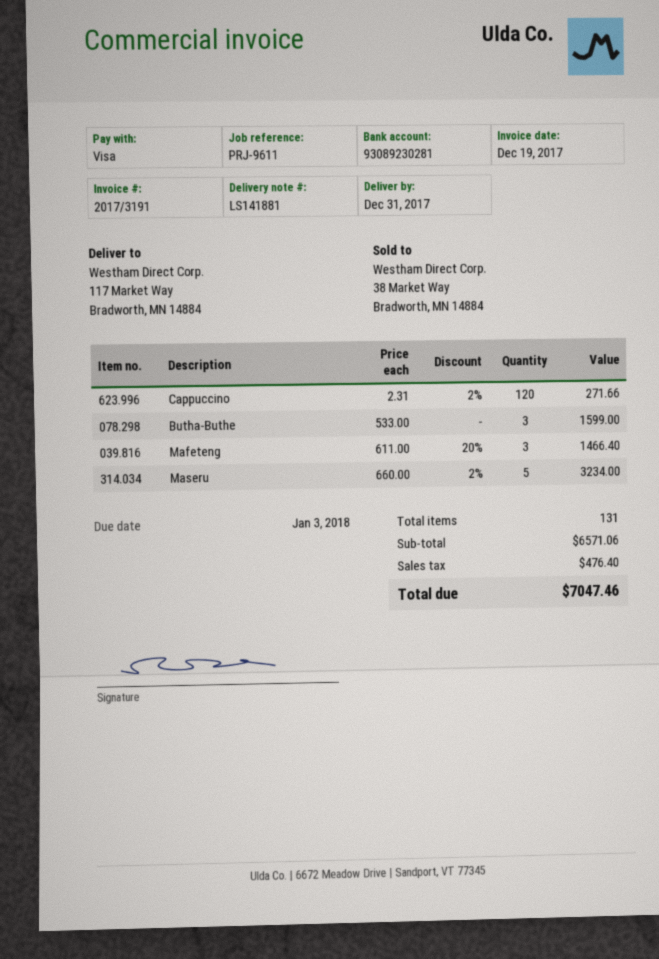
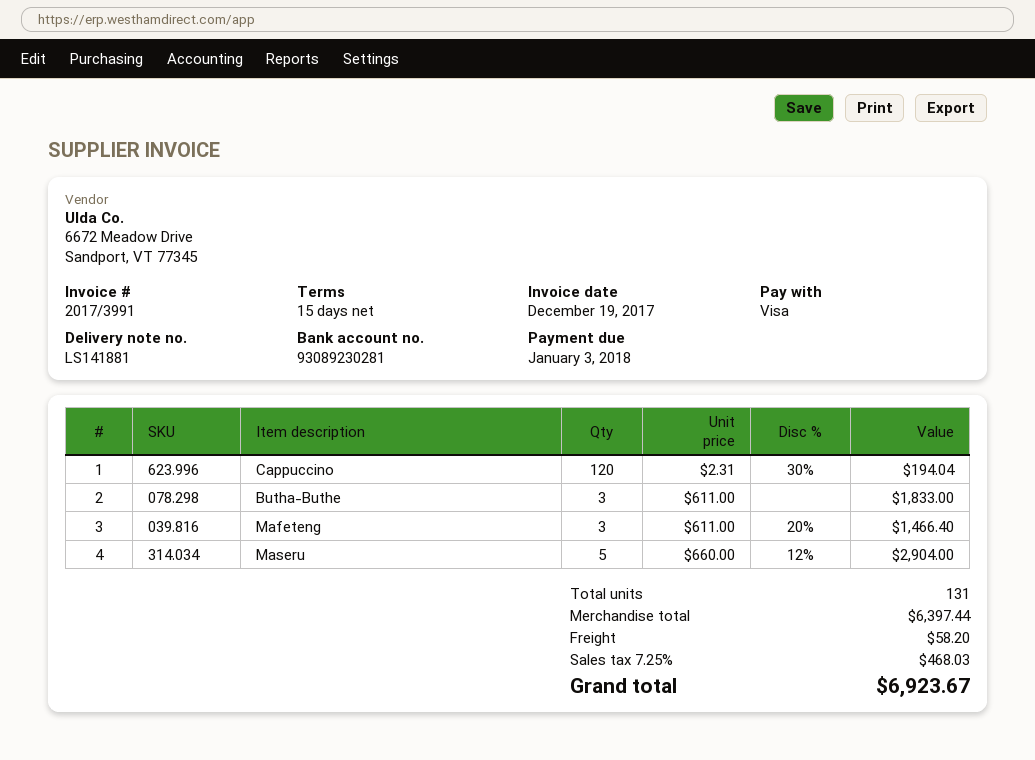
invoice number: 2017/3191 -> 2017/3991
Cappuccino: 120 x 2.31 - 2% = 271.66 -> 120 x 2.31 - 30% = 194.04
Butha-Buthe: 3 x 533.00 = 1599.00 -> 3 x 611.00 = 1833.00
Maseru: 5 x 660.00 - 2% = 3234.00 -> 5 x 660.00 - 12% = 2904.00
subtotal: 6571.06 -> 6397.44
shipping: none -> 58.20
tax: 476.40 -> 468.03
total: 7047.46 -> 6923.67

